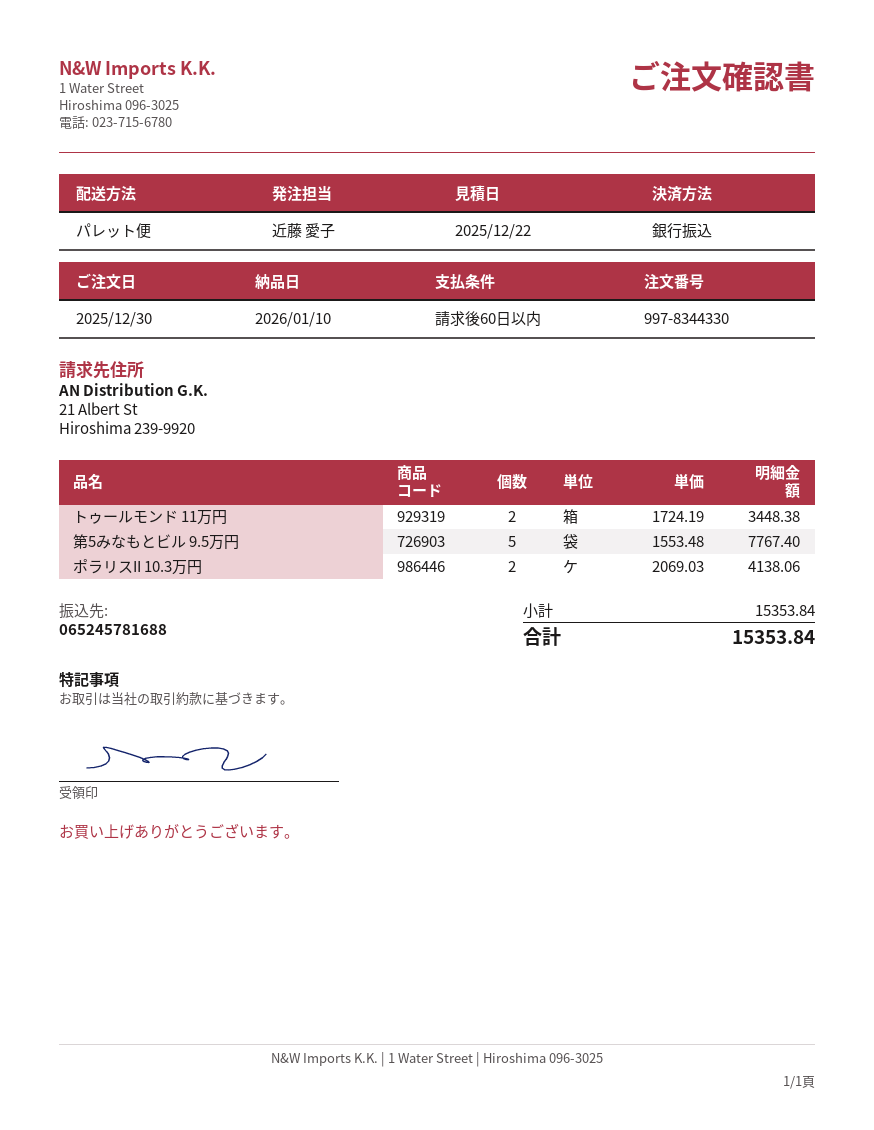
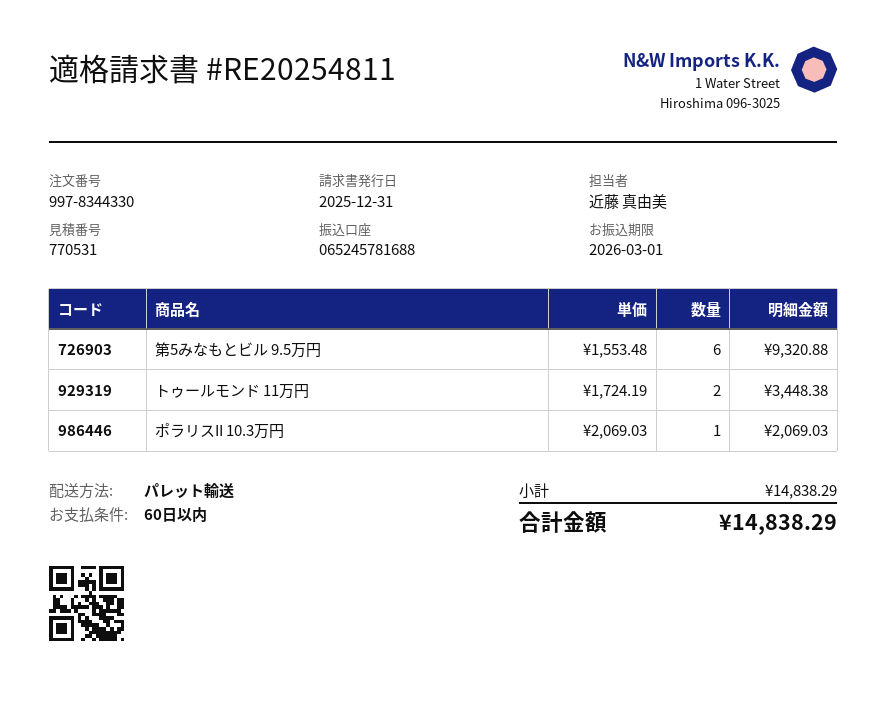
第5みなもとビル 9.5万円: 5 x 1553.48 = 7767.40 -> 6 x 1553.48 = 9320.88
ポラリスII 10.3万円: 2 x 2069.03 = 4138.06 -> 1 x 2069.03 = 2069.03
subtotal: 15353.84 -> 14838.29
total: 15353.84 -> 14838.29

